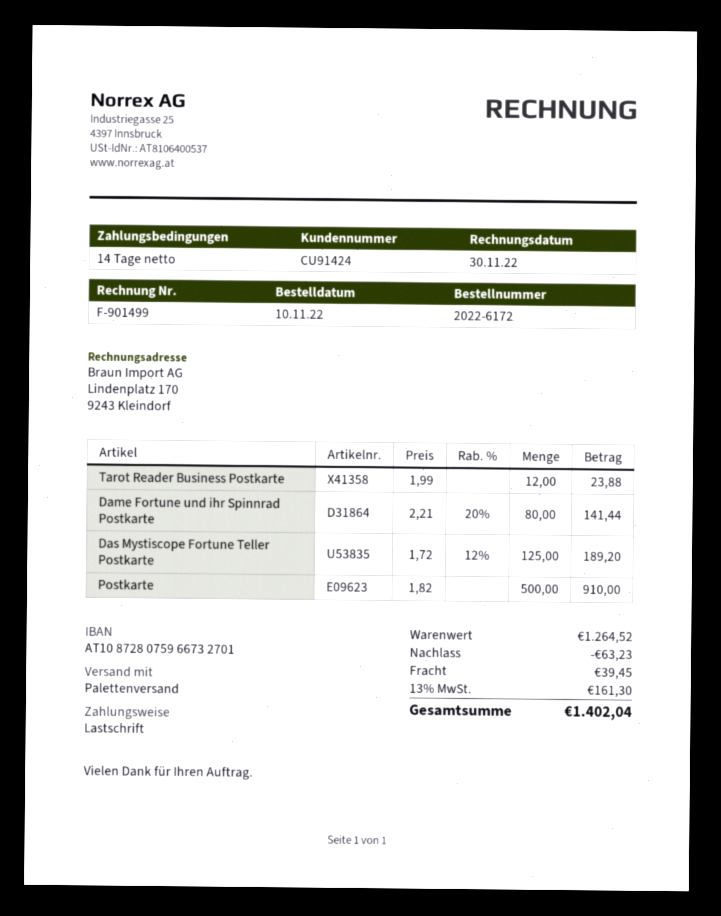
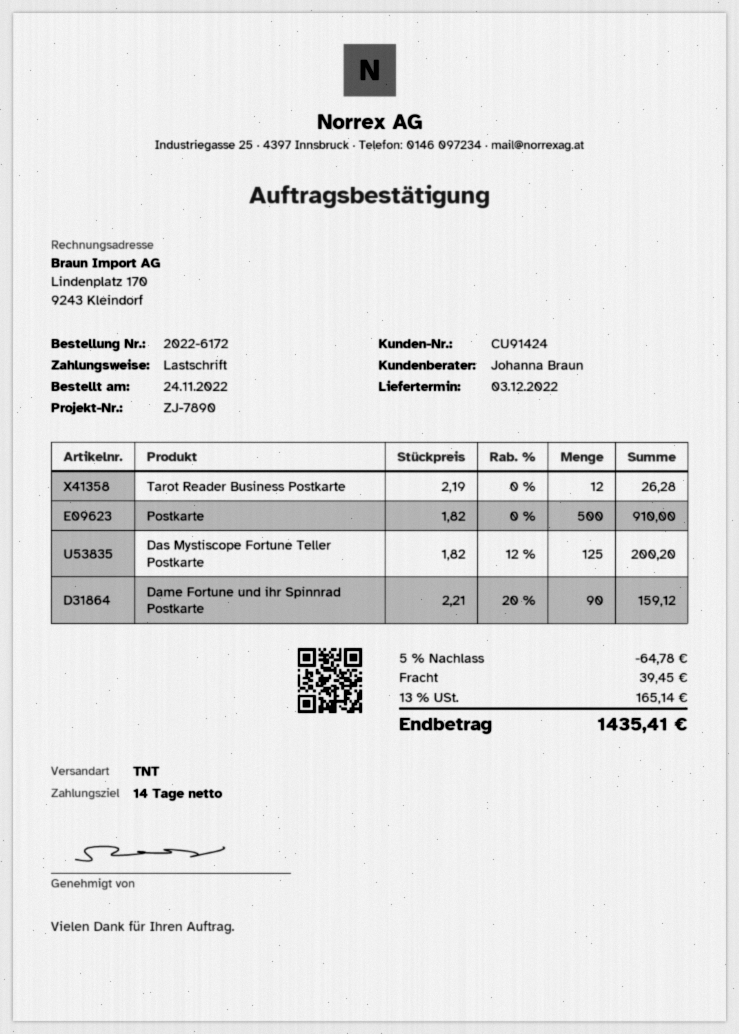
order date: 2022-11-10 -> 2022-11-24
shipping method: pallet freight -> TNT
Tarot Reader Business Postkarte: 12 x 1.99 = 23.88 -> 12 x 2.19 = 26.28
Dame Fortune und ihr Spinnrad Postkarte: 80 x 2.21 - 20% = 141.44 -> 90 x 2.21 - 20% = 159.12
Das Mystiscope Fortune Teller Postkarte: 125 x 1.72 - 12% = 189.20 -> 125 x 1.82 - 12% = 200.20
discount: 63.23 -> 64.78
tax: 13% = 161.30 -> 13% = 165.14
total: 1402.04 -> 1435.41

